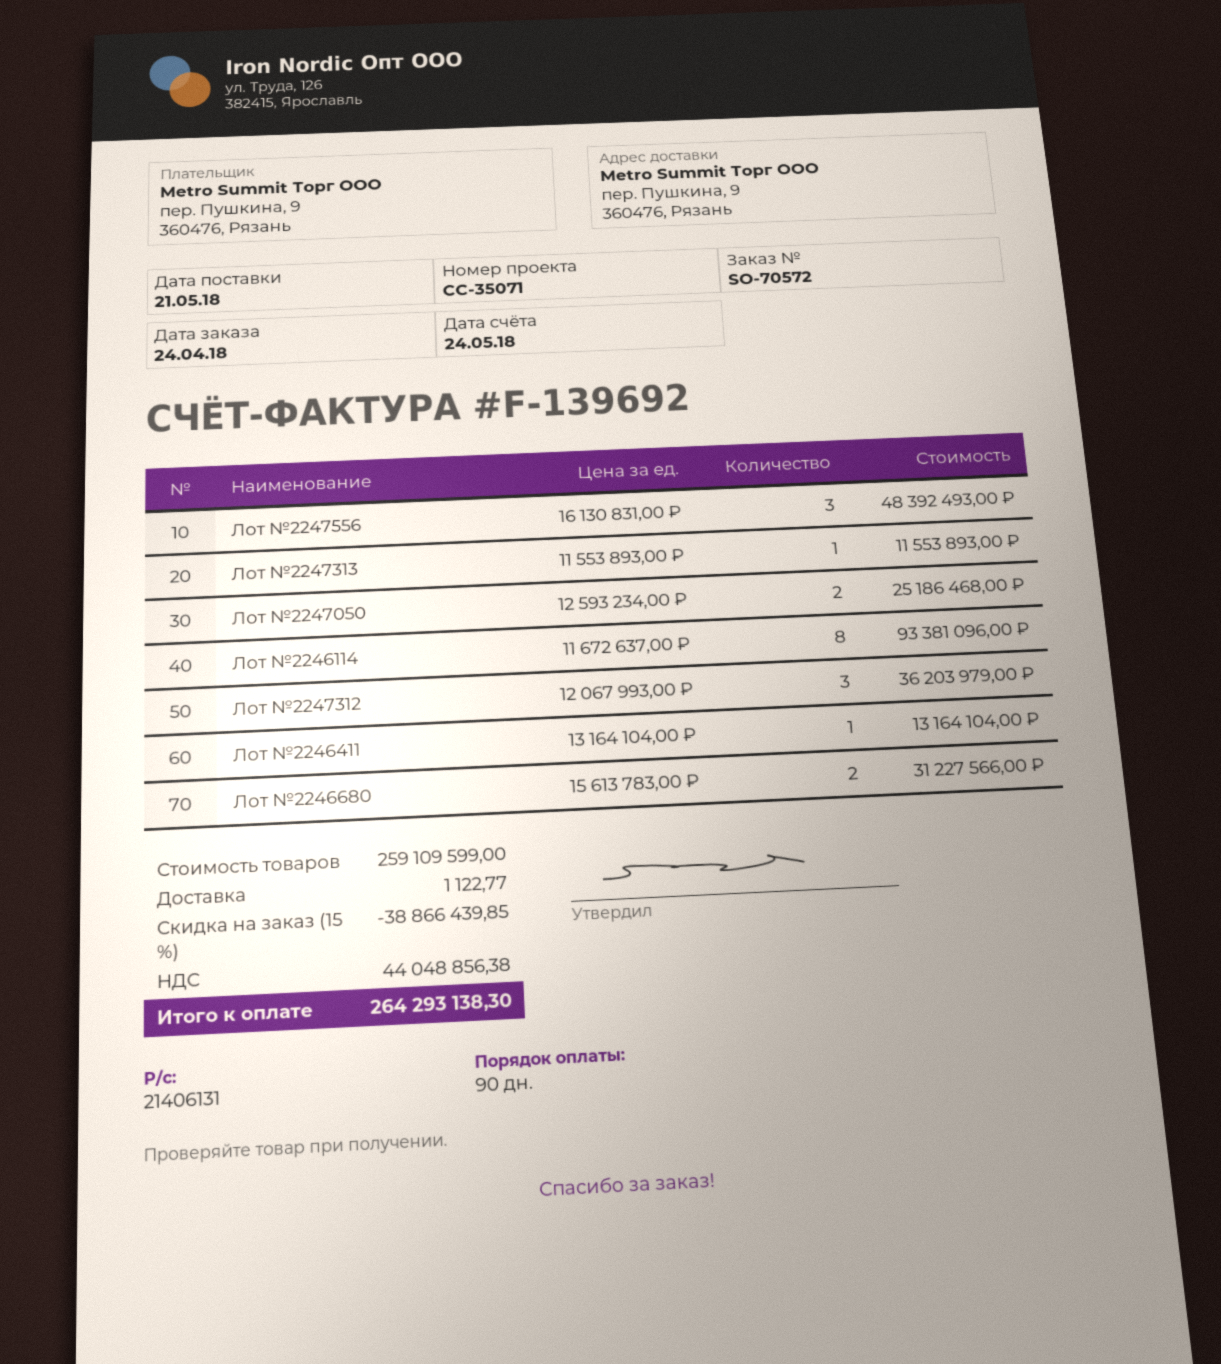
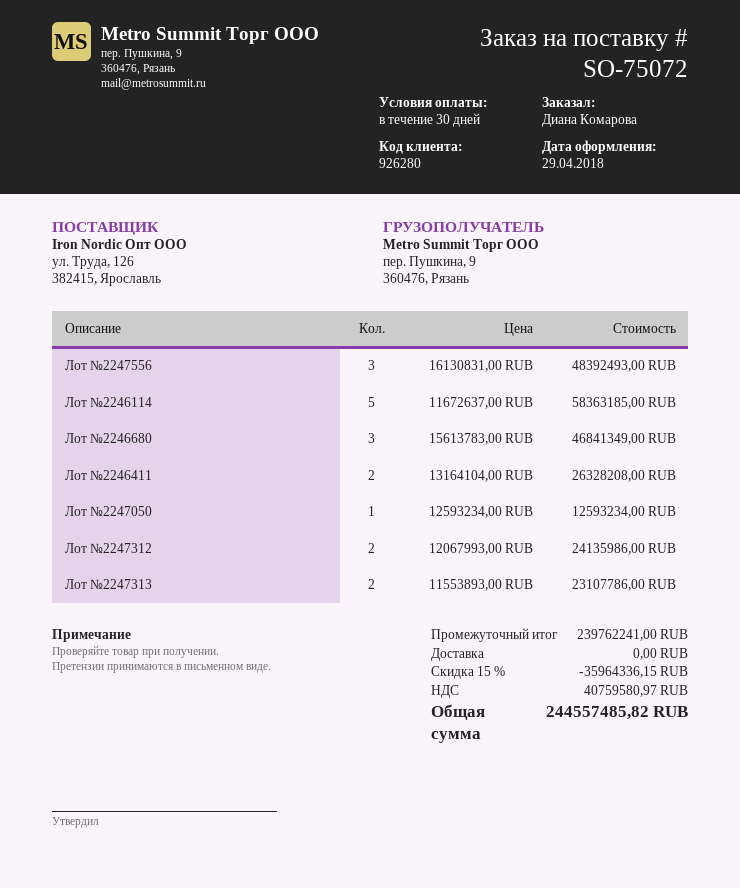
order number: SO-70572 -> SO-75072
order date: 2018-04-24 -> 2018-04-29
payment terms: 90 days -> 30 days
Лот №2247313: 1 x 11553893.00 = 11553893.00 -> 2 x 11553893.00 = 23107786.00
Лот №2247050: 2 x 12593234.00 = 25186468.00 -> 1 x 12593234.00 = 12593234.00
Лот №2246114: 8 x 11672637.00 = 93381096.00 -> 5 x 11672637.00 = 58363185.00
Лот №2247312: 3 x 12067993.00 = 36203979.00 -> 2 x 12067993.00 = 24135986.00
Лот №2246411: 1 x 13164104.00 = 13164104.00 -> 2 x 13164104.00 = 26328208.00
Лот №2246680: 2 x 15613783.00 = 31227566.00 -> 3 x 15613783.00 = 46841349.00
subtotal: 259109599.00 -> 239762241.00
discount: 15% = 38866439.85 -> 15% = 35964336.15
shipping: 1122.77 -> 0.00
tax: 44048856.38 -> 40759580.97
total: 264293138.30 -> 244557485.82

